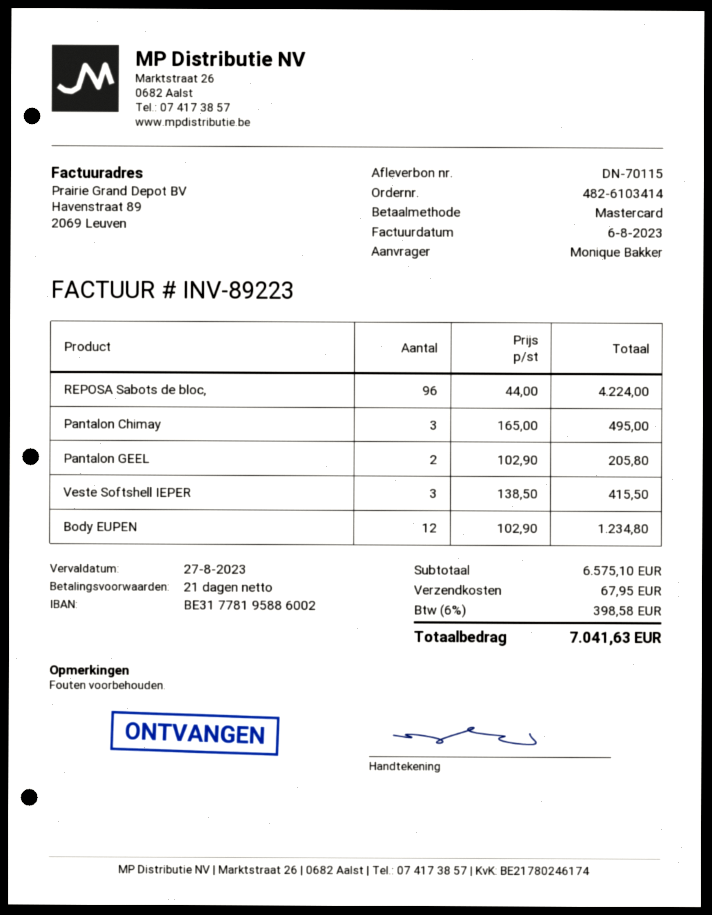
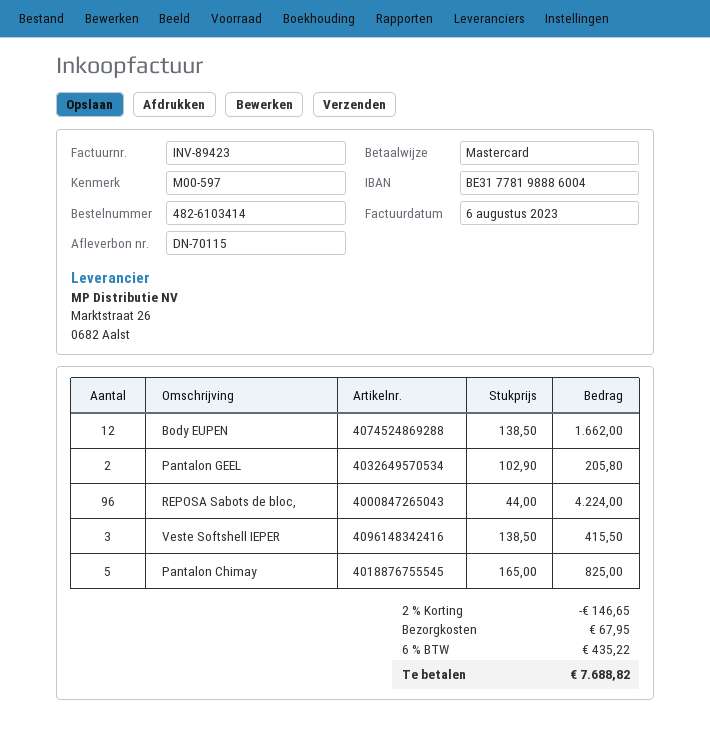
invoice number: INV-89223 -> INV-89423
bank account: BE31778195886002 -> BE31778198886004
Pantalon Chimay: 3 x 165.00 = 495.00 -> 5 x 165.00 = 825.00
Body EUPEN: 12 x 102.90 = 1234.80 -> 12 x 138.50 = 1662.00
discount: none -> 2% = 146.65
tax: 6% = 398.58 -> 6% = 435.22
total: 7041.63 -> 7688.82

